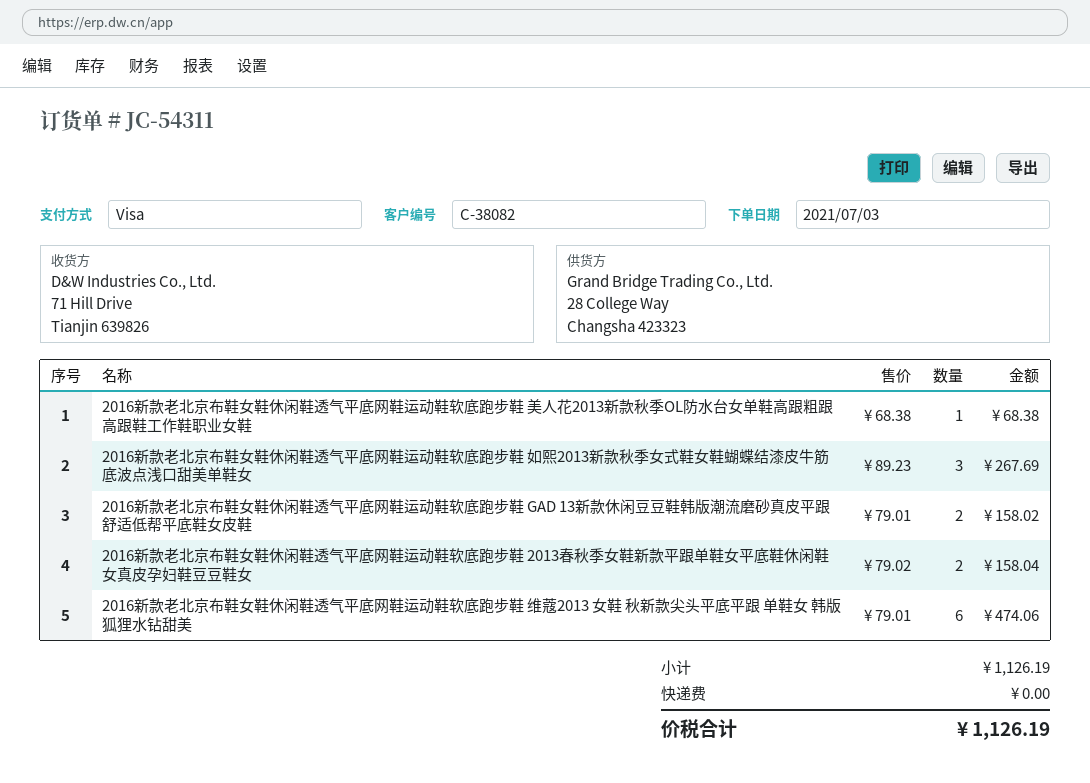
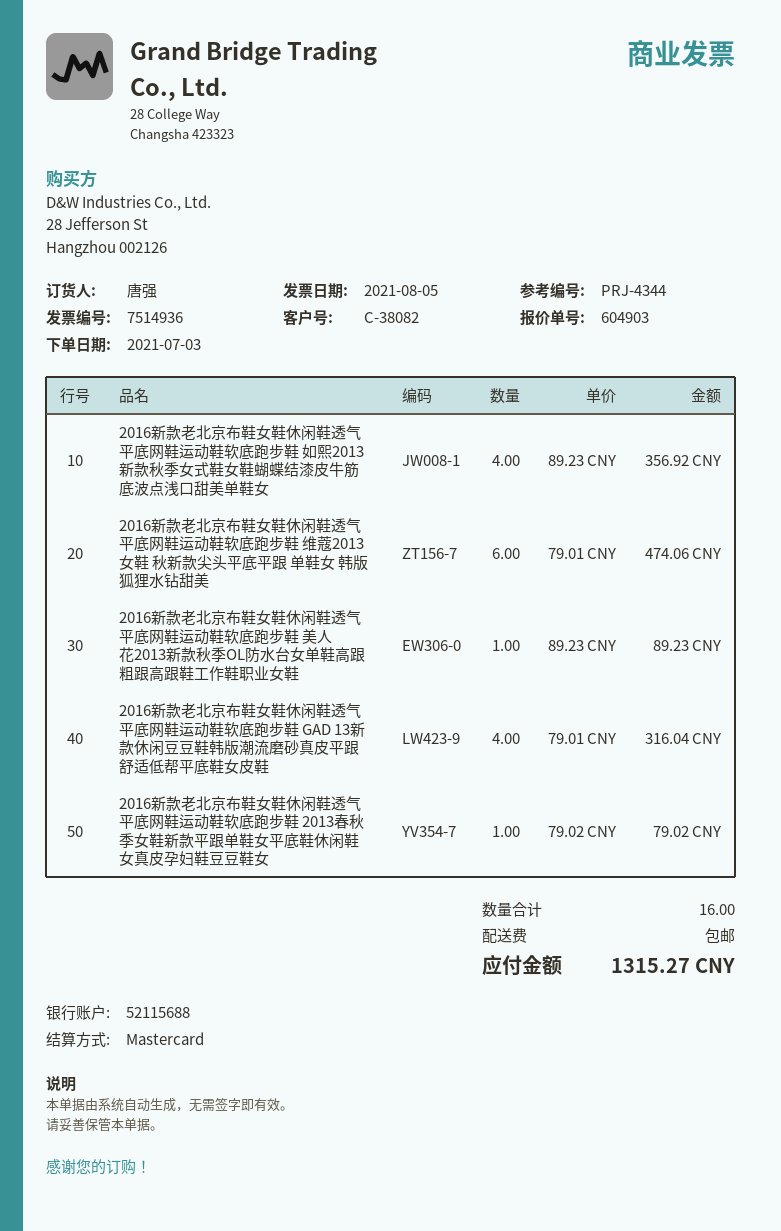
payment method: Visa -> Mastercard
2016新款老北京布鞋女鞋休闲鞋透气平底网鞋运动鞋软底跑步鞋 美人花2013新款秋季OL防水台女单鞋高跟粗跟高跟鞋工作鞋职业女鞋: 1 x 68.38 = 68.38 -> 1 x 89.23 = 89.23
2016新款老北京布鞋女鞋休闲鞋透气平底网鞋运动鞋软底跑步鞋 如熙2013新款秋季女式鞋女鞋蝴蝶结漆皮牛筋底波点浅口甜美单鞋女: 3 x 89.23 = 267.69 -> 4 x 89.23 = 356.92
2016新款老北京布鞋女鞋休闲鞋透气平底网鞋运动鞋软底跑步鞋 GAD 13新款休闲豆豆鞋韩版潮流磨砂真皮平跟舒适低帮平底鞋女皮鞋: 2 x 79.01 = 158.02 -> 4 x 79.01 = 316.04
2016新款老北京布鞋女鞋休闲鞋透气平底网鞋运动鞋软底跑步鞋 2013春秋季女鞋新款平跟单鞋女平底鞋休闲鞋女真皮孕妇鞋豆豆鞋女: 2 x 79.02 = 158.04 -> 1 x 79.02 = 79.02
total: 1126.19 -> 1315.27

